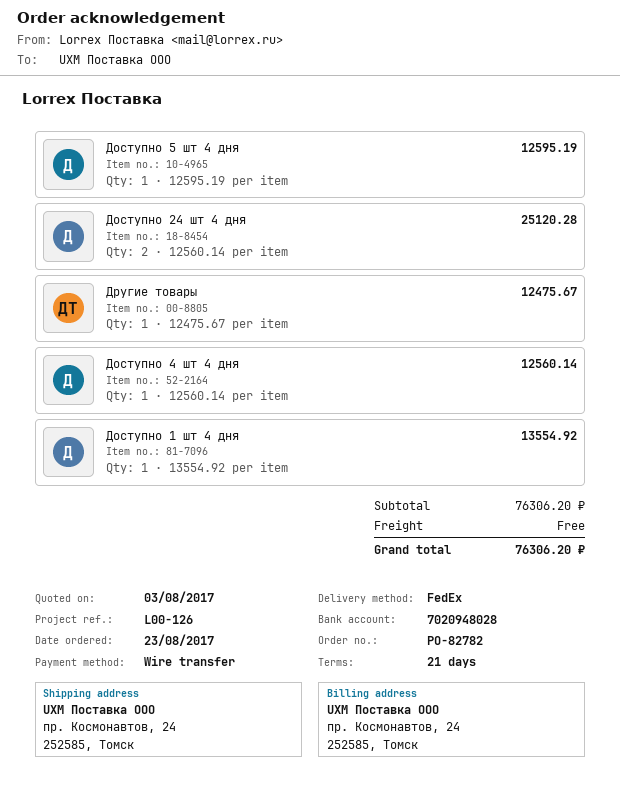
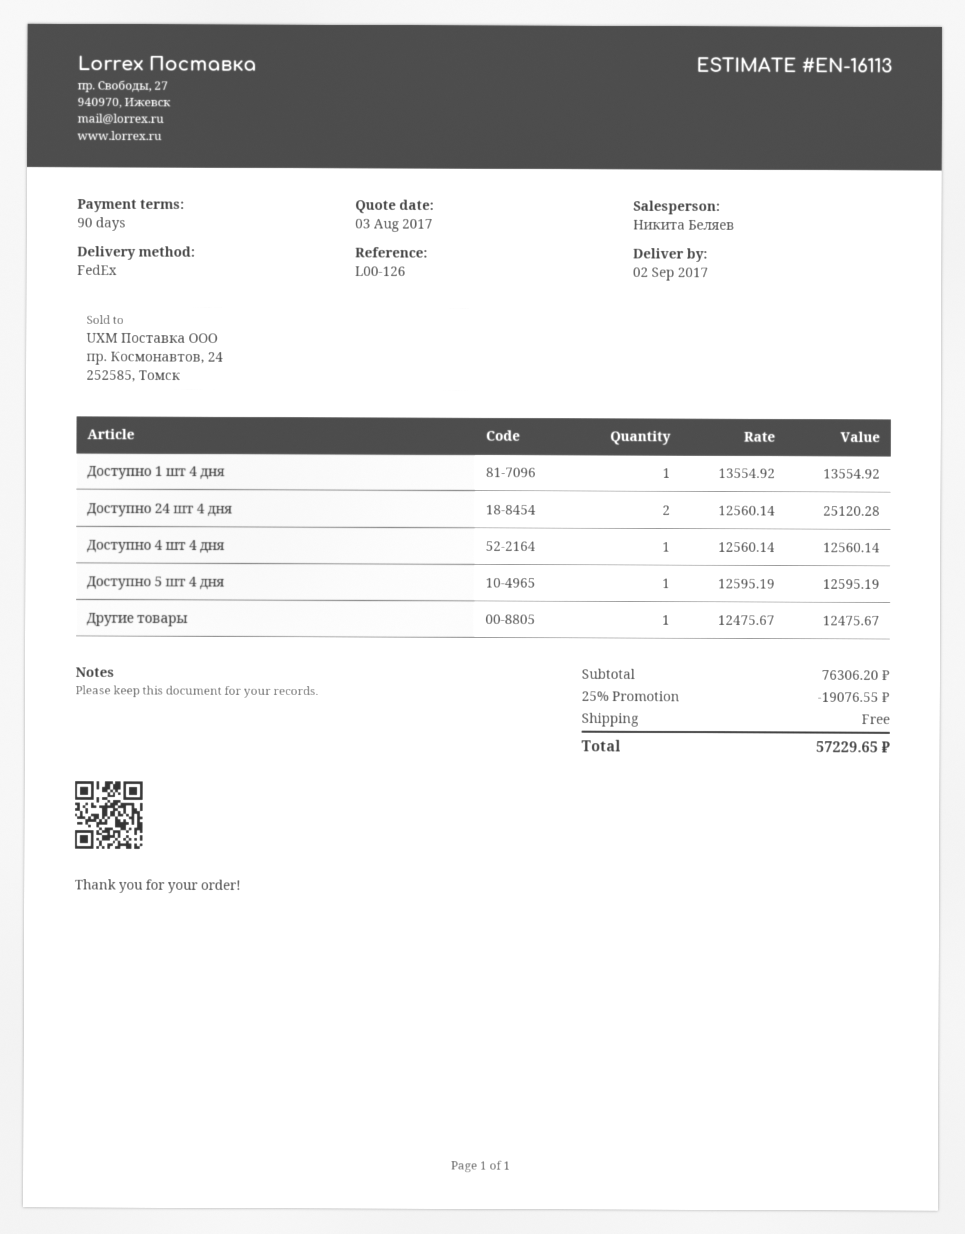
payment terms: 21 days -> 90 days
discount: none -> 25% = 19076.55
total: 76306.20 -> 57229.65

